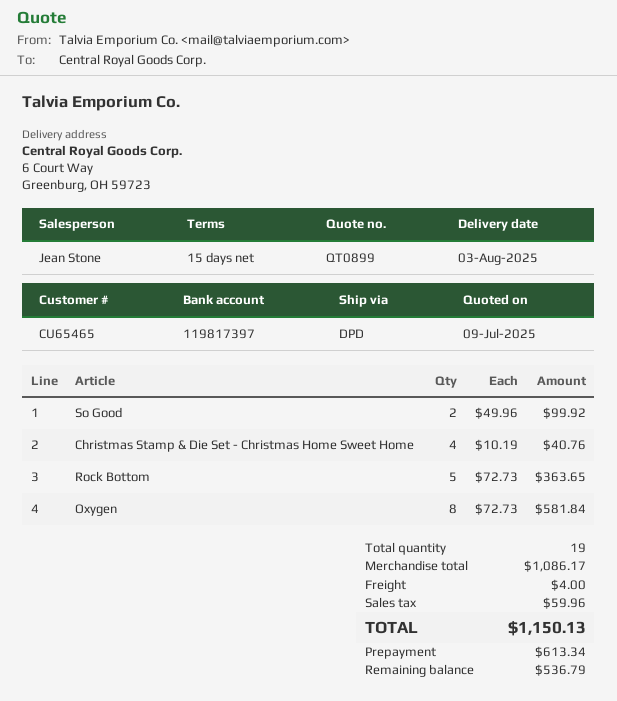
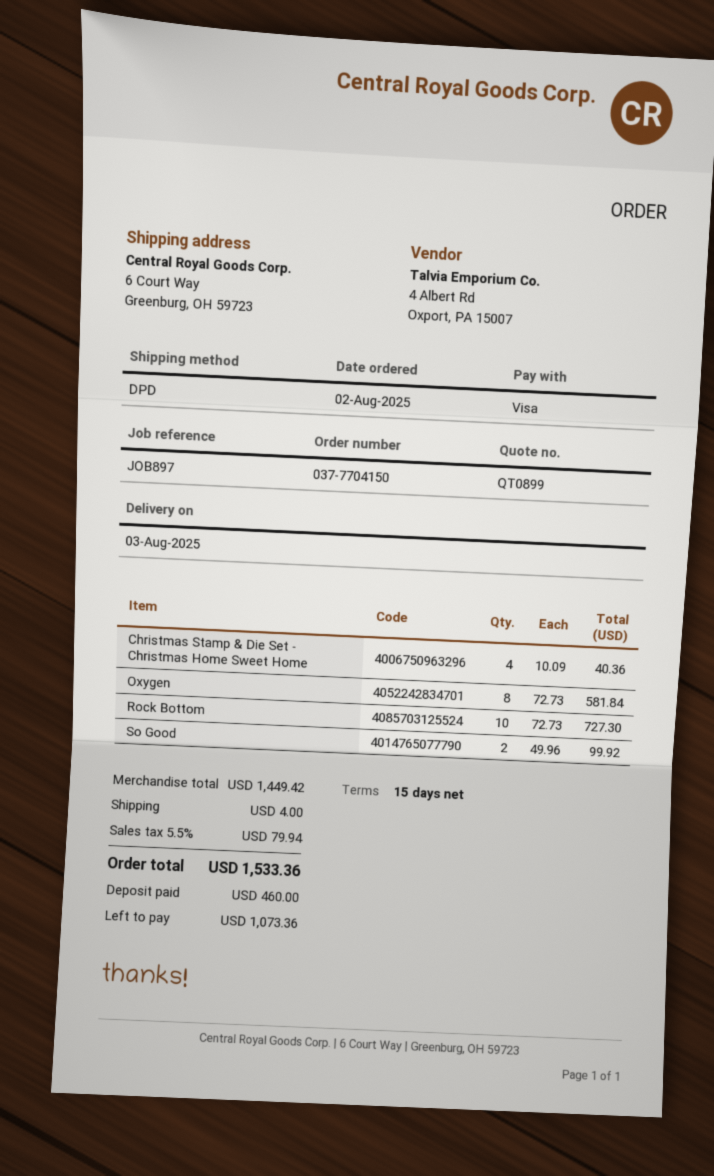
Christmas Stamp & Die Set - Christmas Home Sweet Home: 4 x 10.19 = 40.76 -> 4 x 10.09 = 40.36
Rock Bottom: 5 x 72.73 = 363.65 -> 10 x 72.73 = 727.30
subtotal: 1086.17 -> 1449.42
tax: 59.96 -> 79.94
total: 1150.13 -> 1533.36
deposit: 613.34 -> 460.00
balance: 536.79 -> 1073.36

